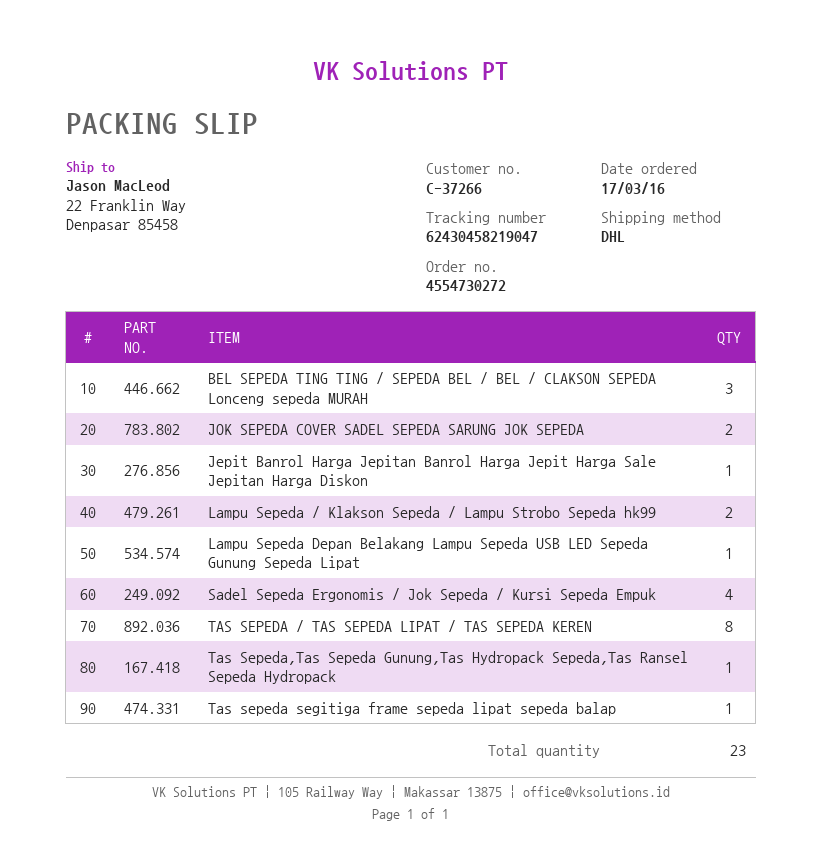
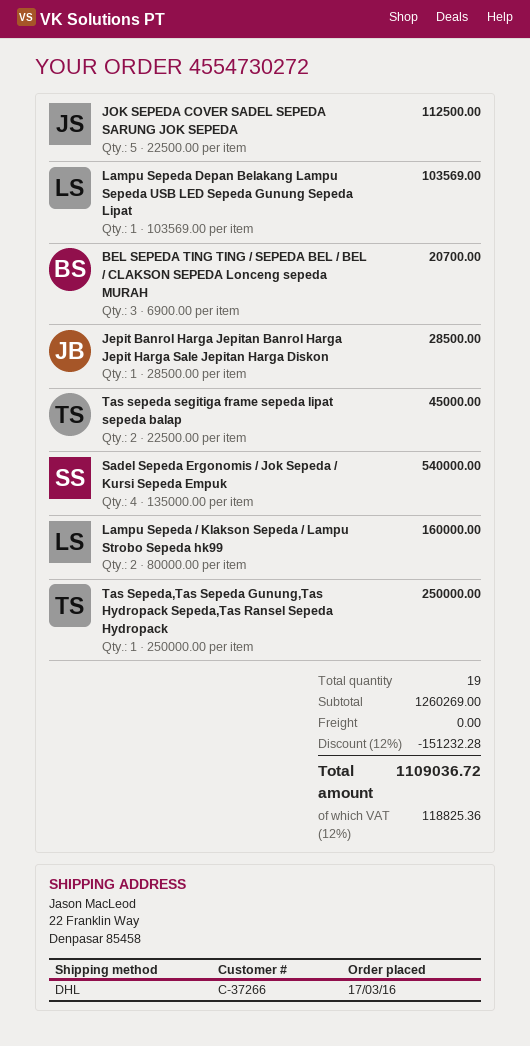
JOK SEPEDA COVER SADEL SEPEDA SARUNG JOK SEPEDA: 2 -> 5
TAS SEPEDA / TAS SEPEDA LIPAT / TAS SEPEDA KEREN: 8 -> none
Tas sepeda segitiga frame sepeda lipat sepeda balap: 1 -> 2
total quantity: 23 -> 19

